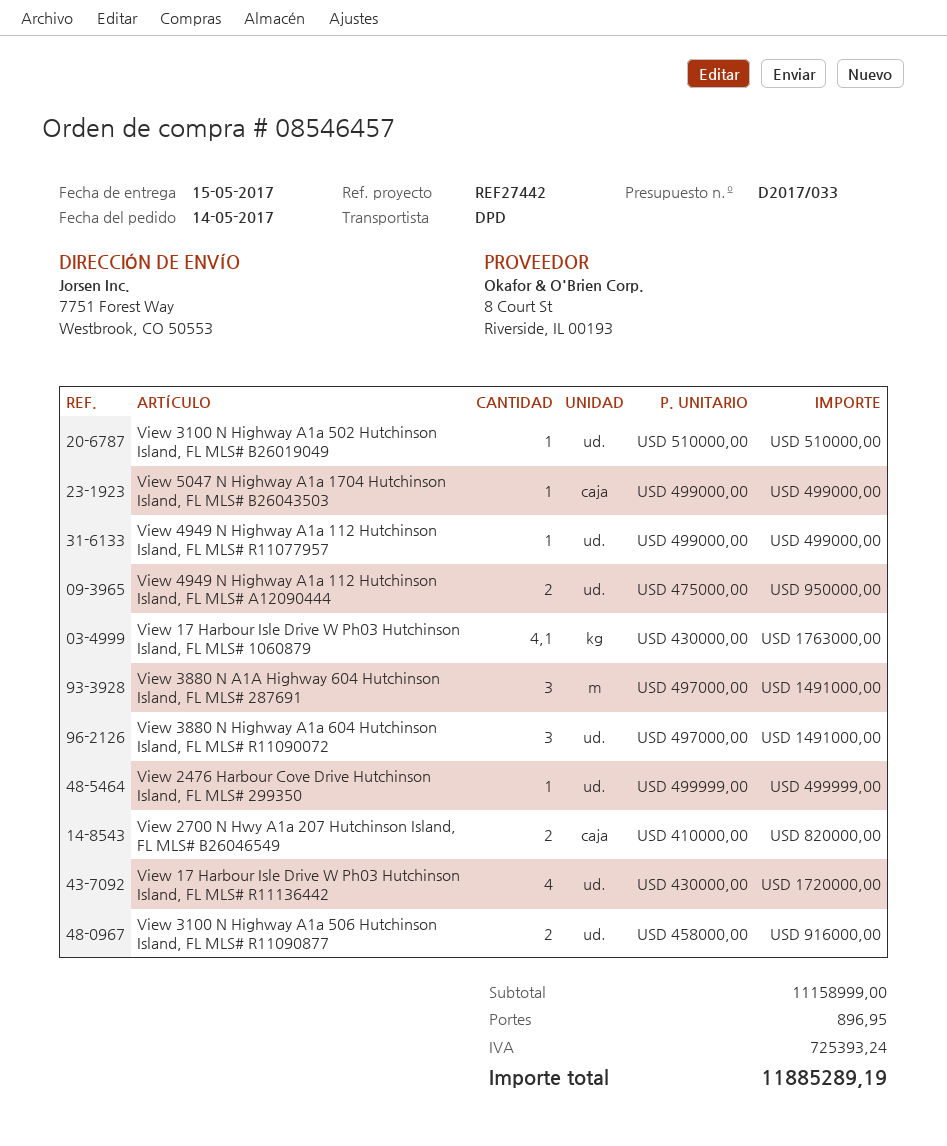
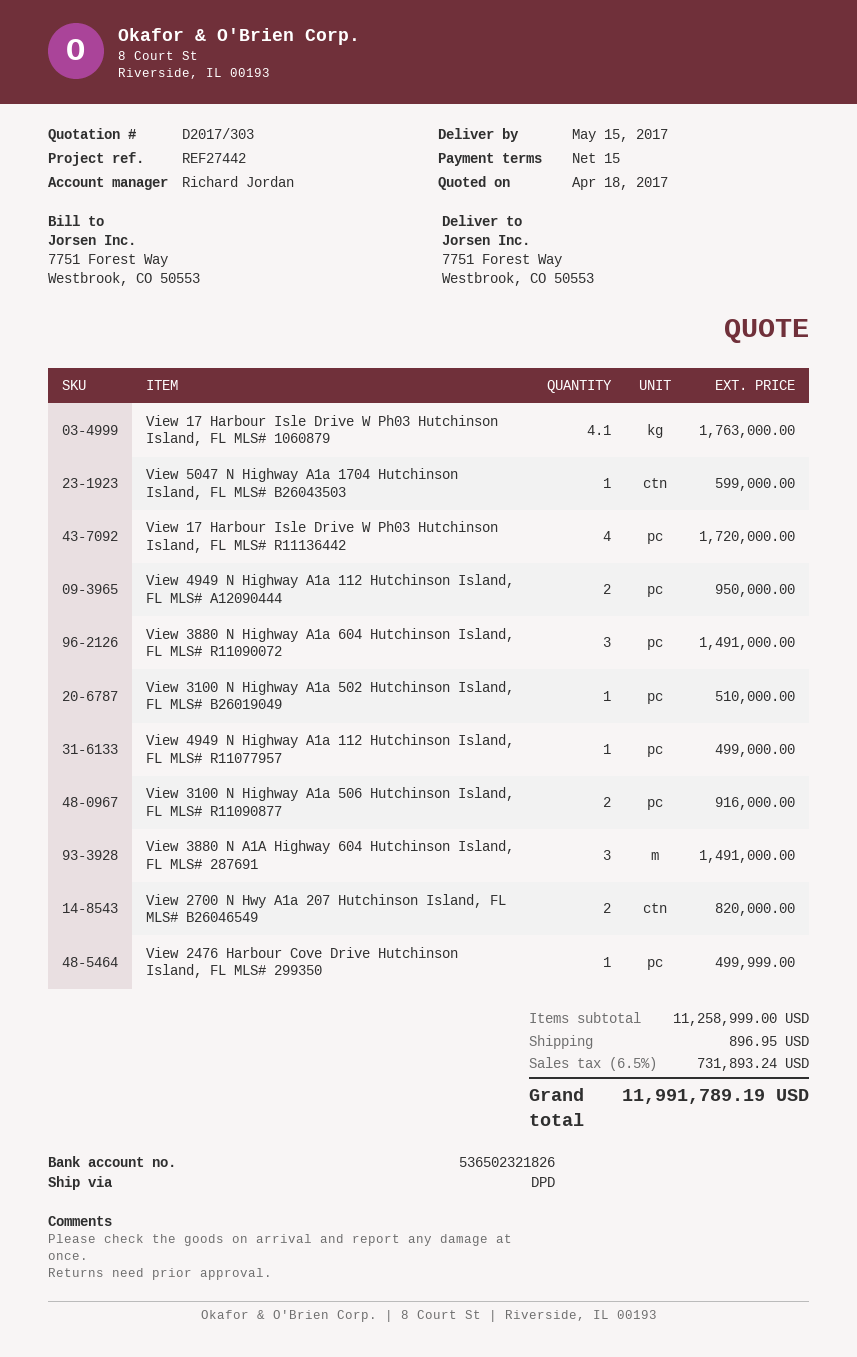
quote number: D2017/033 -> D2017/303
View 5047 N Highway A1a 1704 Hutchinson Island, FL MLS# B26043503: 1 for 499000.00 -> 1 for 599000.00
subtotal: 11158999.00 -> 11258999.00
tax: 725393.24 -> 731893.24
total: 11885289.19 -> 11991789.19

